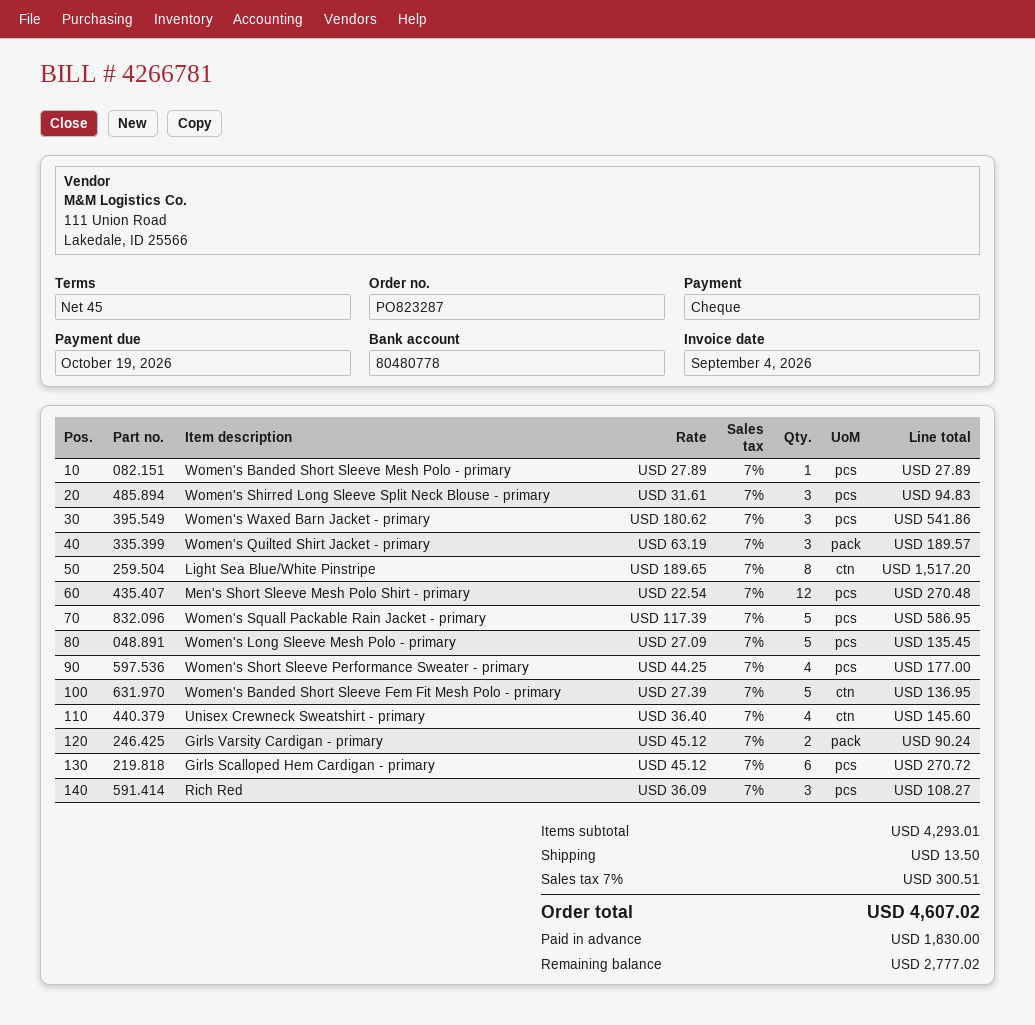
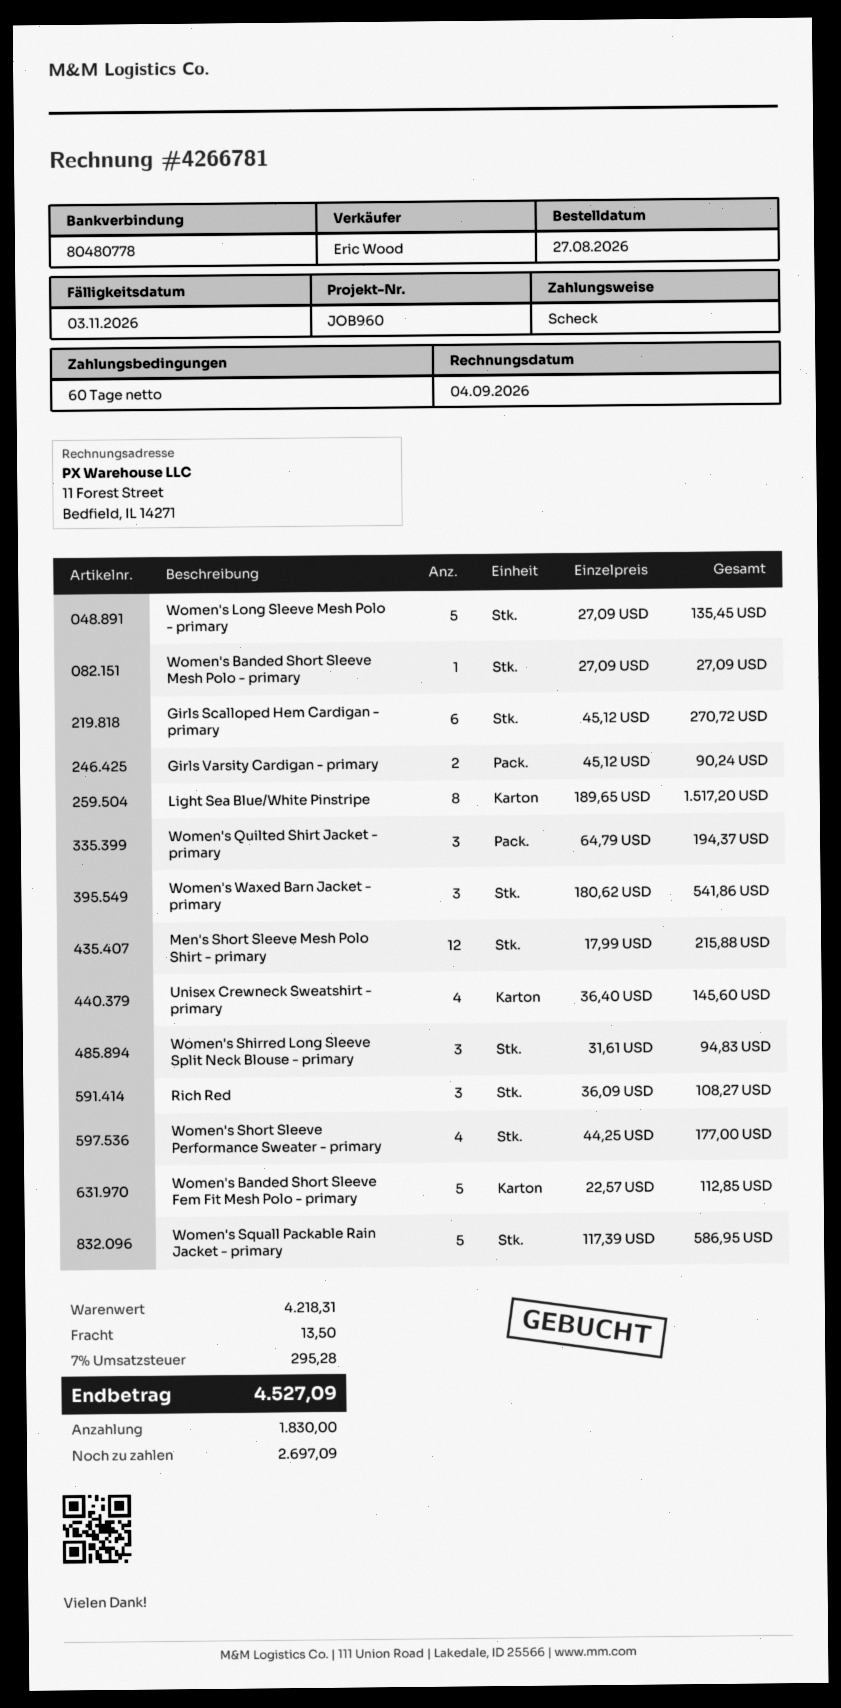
payment terms: 45 days -> 60 days
due date: 2026-10-19 -> 2026-11-03
Women's Banded Short Sleeve Mesh Polo - primary: 1 x 27.89 = 27.89 -> 1 x 27.09 = 27.09
Women's Quilted Shirt Jacket - primary: 3 x 63.19 = 189.57 -> 3 x 64.79 = 194.37
Men's Short Sleeve Mesh Polo Shirt - primary: 12 x 22.54 = 270.48 -> 12 x 17.99 = 215.88
Women's Banded Short Sleeve Fem Fit Mesh Polo - primary: 5 x 27.39 = 136.95 -> 5 x 22.57 = 112.85
subtotal: 4293.01 -> 4218.31
tax: 7% = 300.51 -> 7% = 295.28
total: 4607.02 -> 4527.09
balance: 2777.02 -> 2697.09

